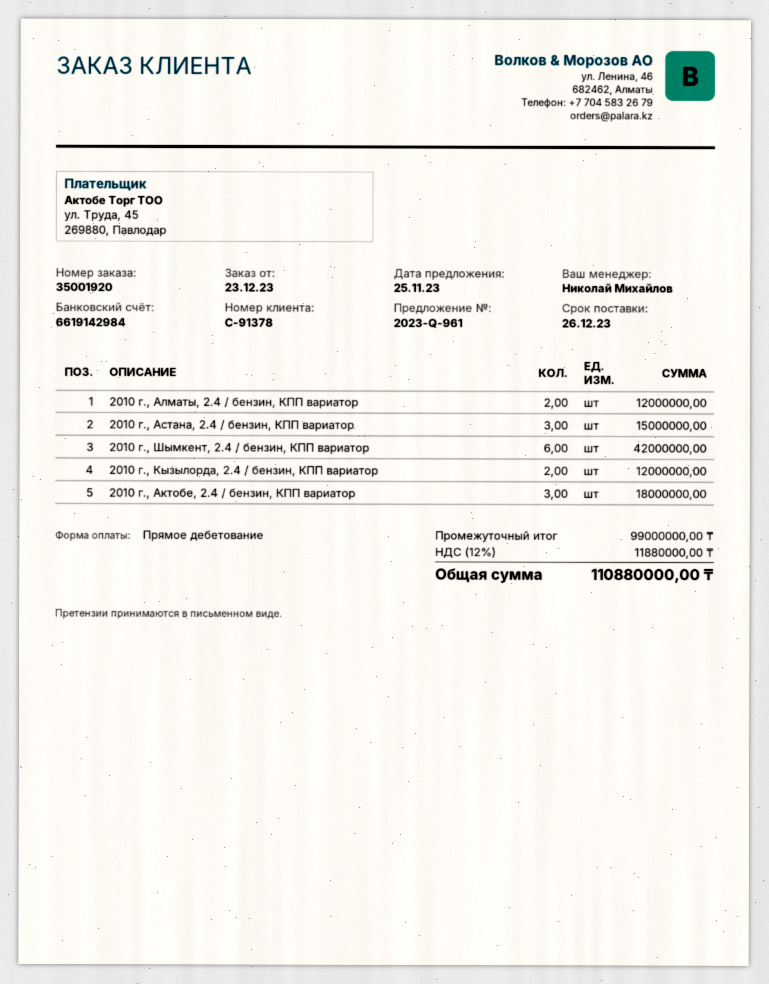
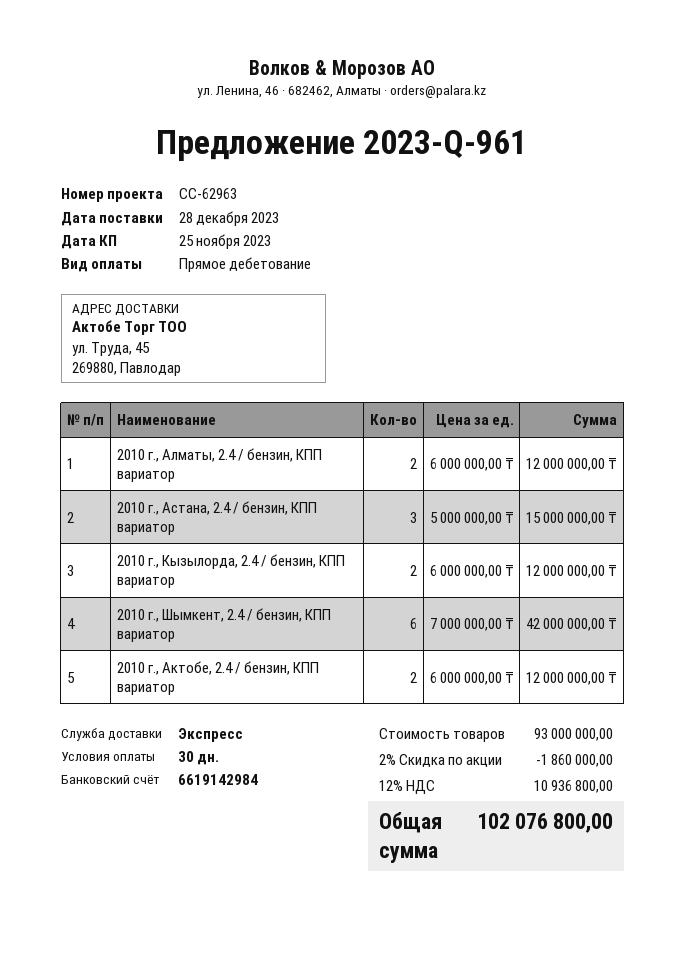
delivery date: 2023-12-26 -> 2023-12-28
2010 г., Актобе, 2.4 / бензин, КПП вариатор: 3 for 18000000.00 -> 2 for 12000000.00
subtotal: 99000000.00 -> 93000000.00
discount: none -> 2% = 1860000.00
tax: 12% = 11880000.00 -> 12% = 10936800.00
total: 110880000.00 -> 102076800.00

